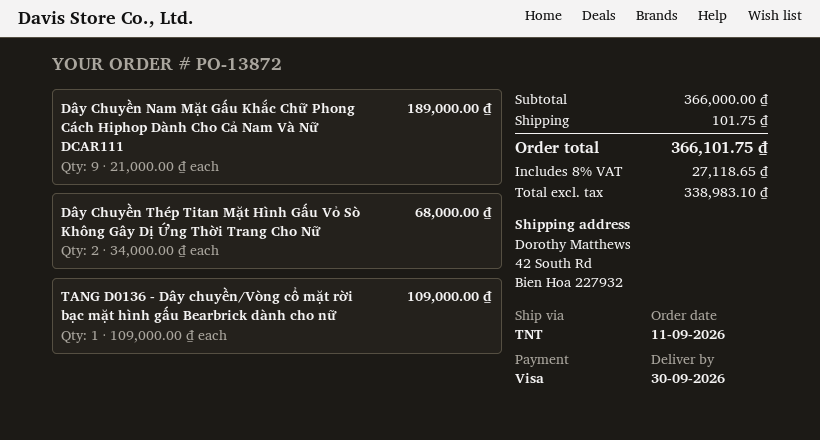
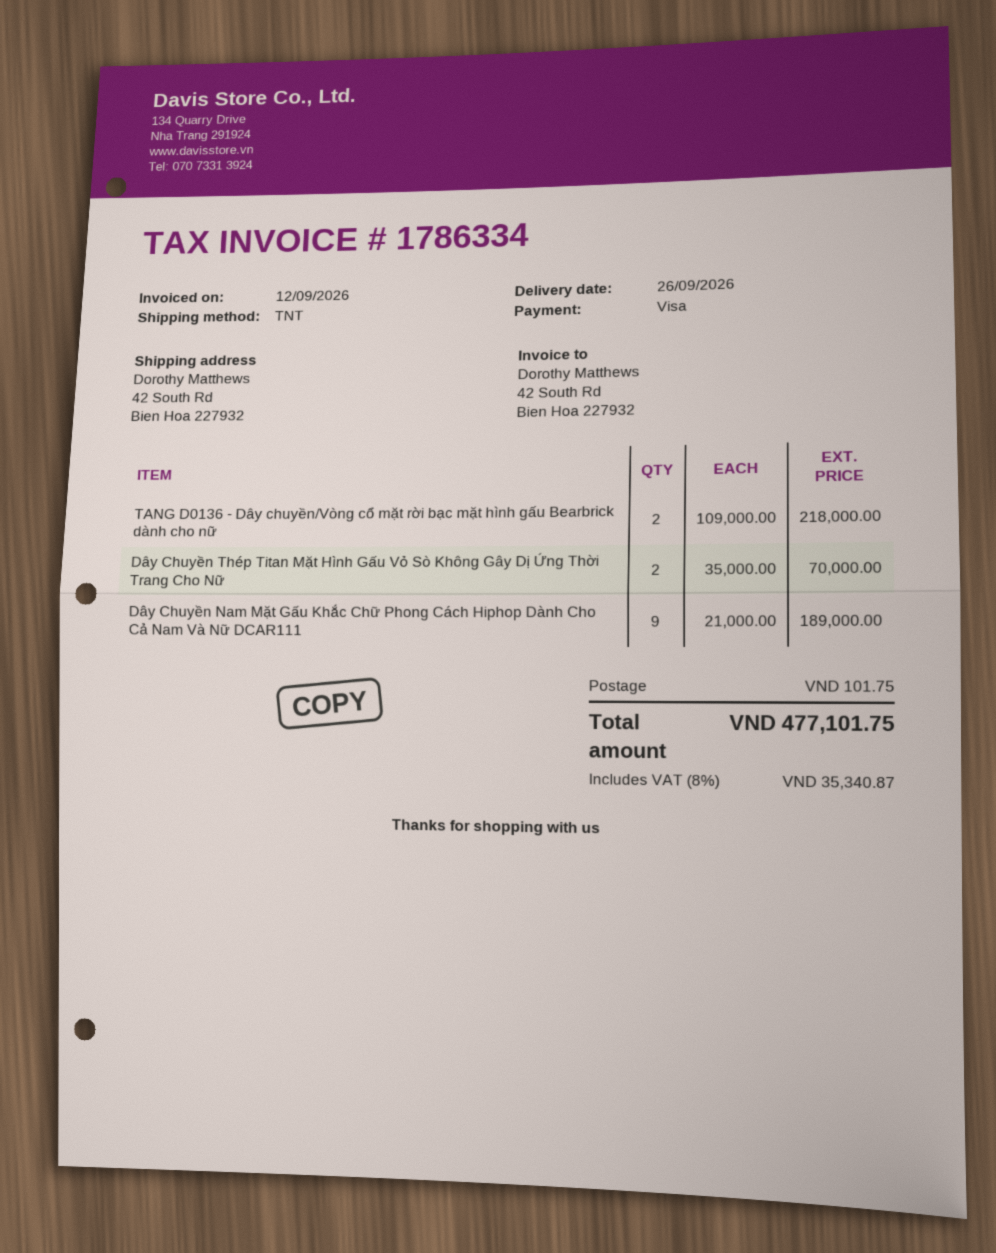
delivery date: 2026-09-30 -> 2026-09-26
Dây Chuyền Thép Titan Mặt Hình Gấu Vỏ Sò Không Gây Dị Ứng Thời Trang Cho Nữ: 2 x 34000.00 = 68000.00 -> 2 x 35000.00 = 70000.00
TANG D0136 - Dây chuyền/Vòng cổ mặt rời bạc mặt hình gấu Bearbrick dành cho nữ: 1 x 109000.00 = 109000.00 -> 2 x 109000.00 = 218000.00
tax: 8% = 27118.65 -> 8% = 35340.87
total: 366101.75 -> 477101.75

